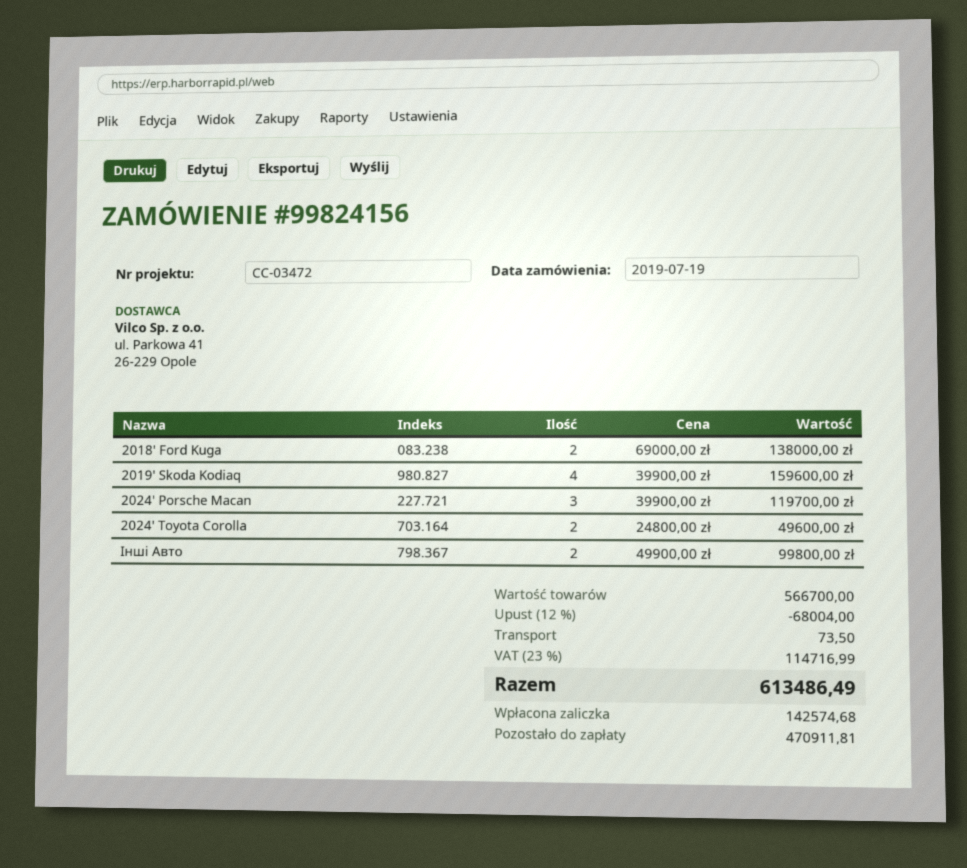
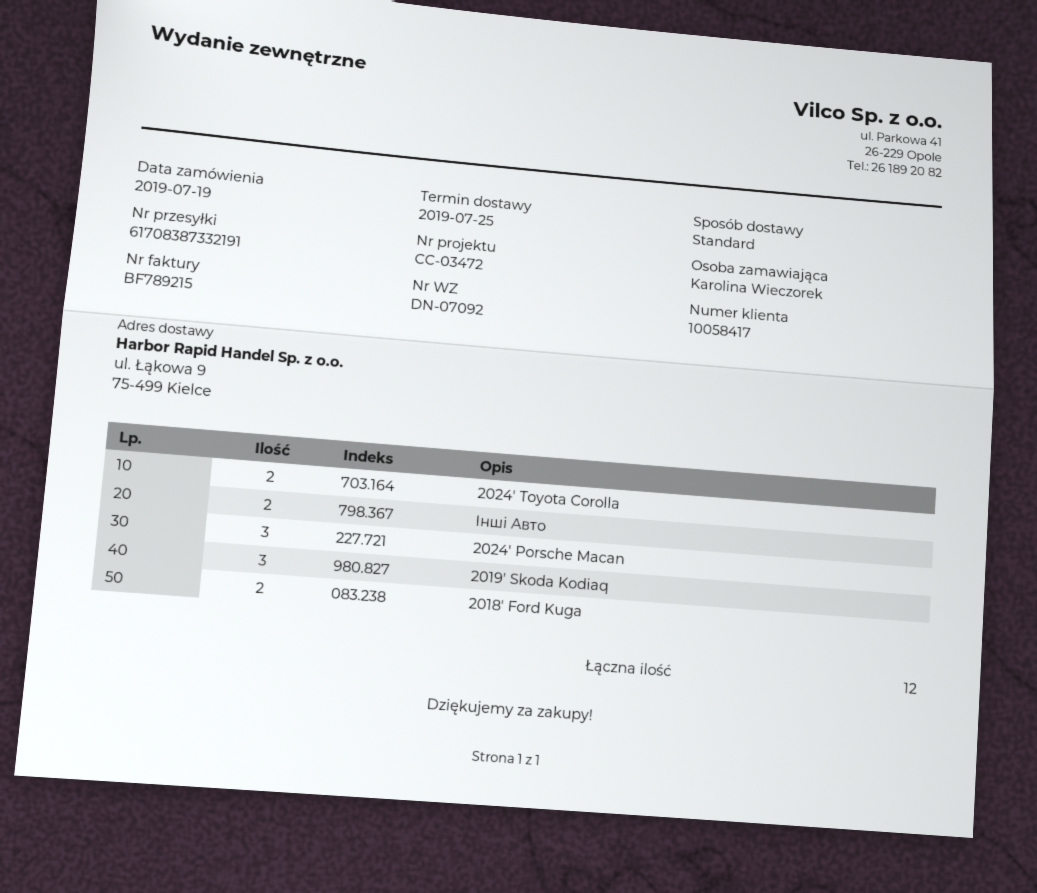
2019' Skoda Kodiaq: 4 -> 3

